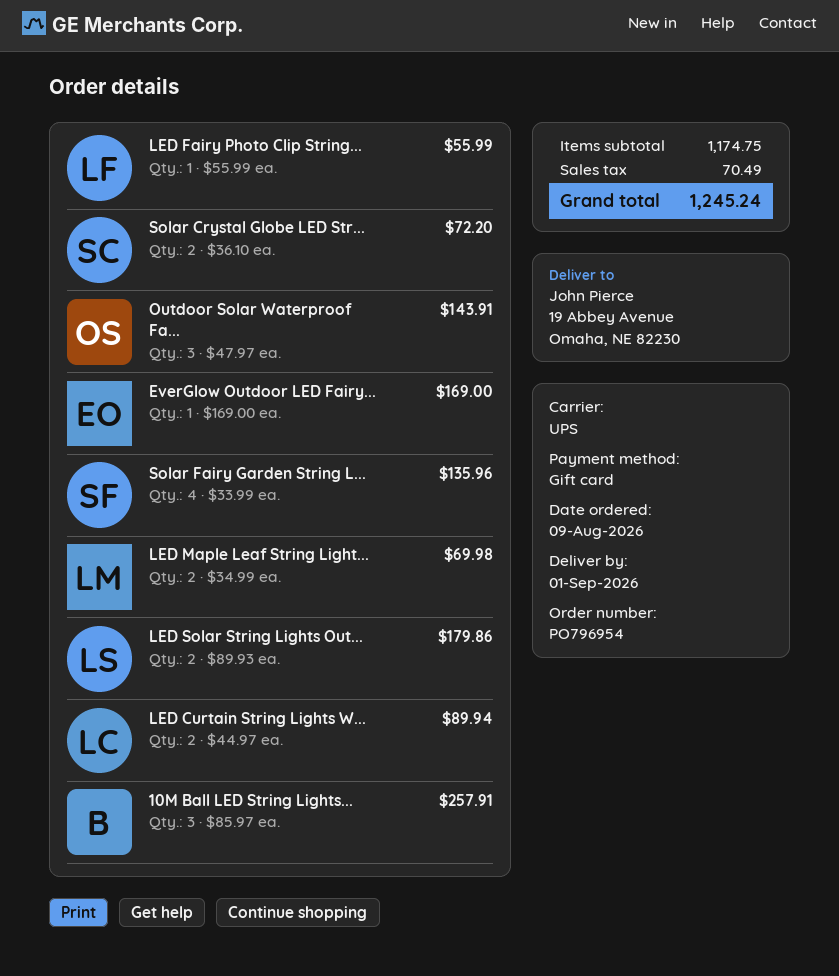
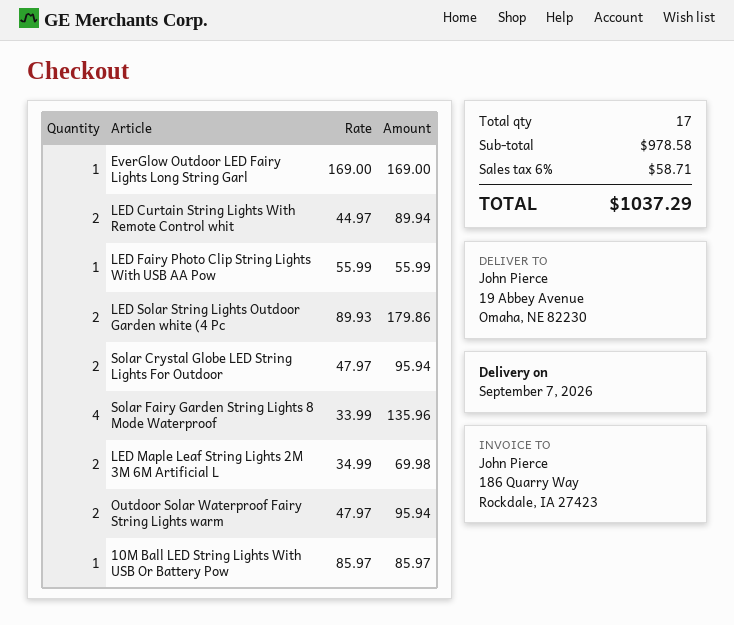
delivery date: 2026-09-01 -> 2026-09-07
Solar Crystal Globe LED Str...: 2 x 36.10 = 72.20 -> 2 x 47.97 = 95.94
Outdoor Solar Waterproof Fa...: 3 x 47.97 = 143.91 -> 2 x 47.97 = 95.94
10M Ball LED String Lights...: 3 x 85.97 = 257.91 -> 1 x 85.97 = 85.97
subtotal: 1174.75 -> 978.58
tax: 70.49 -> 58.71
total: 1245.24 -> 1037.29

